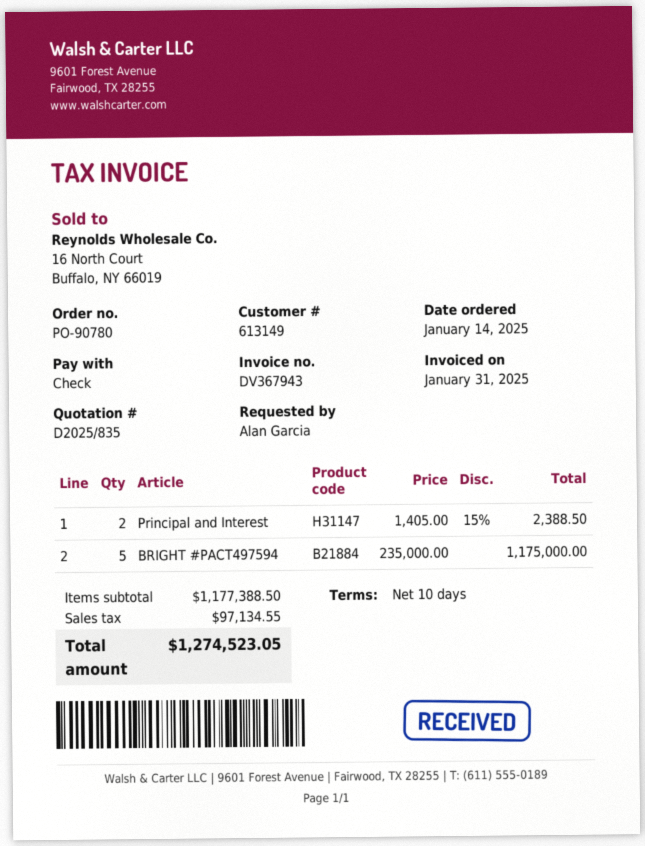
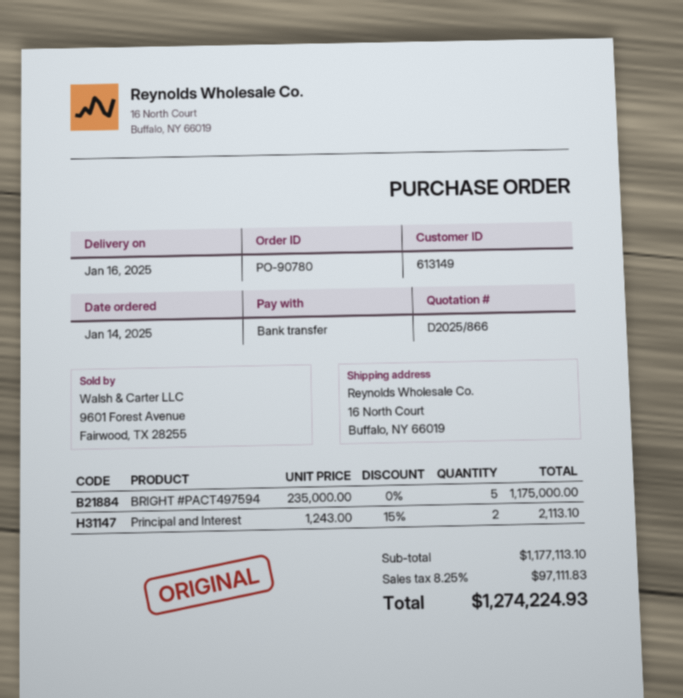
quote number: D2025/835 -> D2025/866
payment method: cheque -> bank transfer
Principal and Interest: 2 x 1405.00 - 15% = 2388.50 -> 2 x 1243.00 - 15% = 2113.10
subtotal: 1177388.50 -> 1177113.10
tax: 97134.55 -> 97111.83
total: 1274523.05 -> 1274224.93

